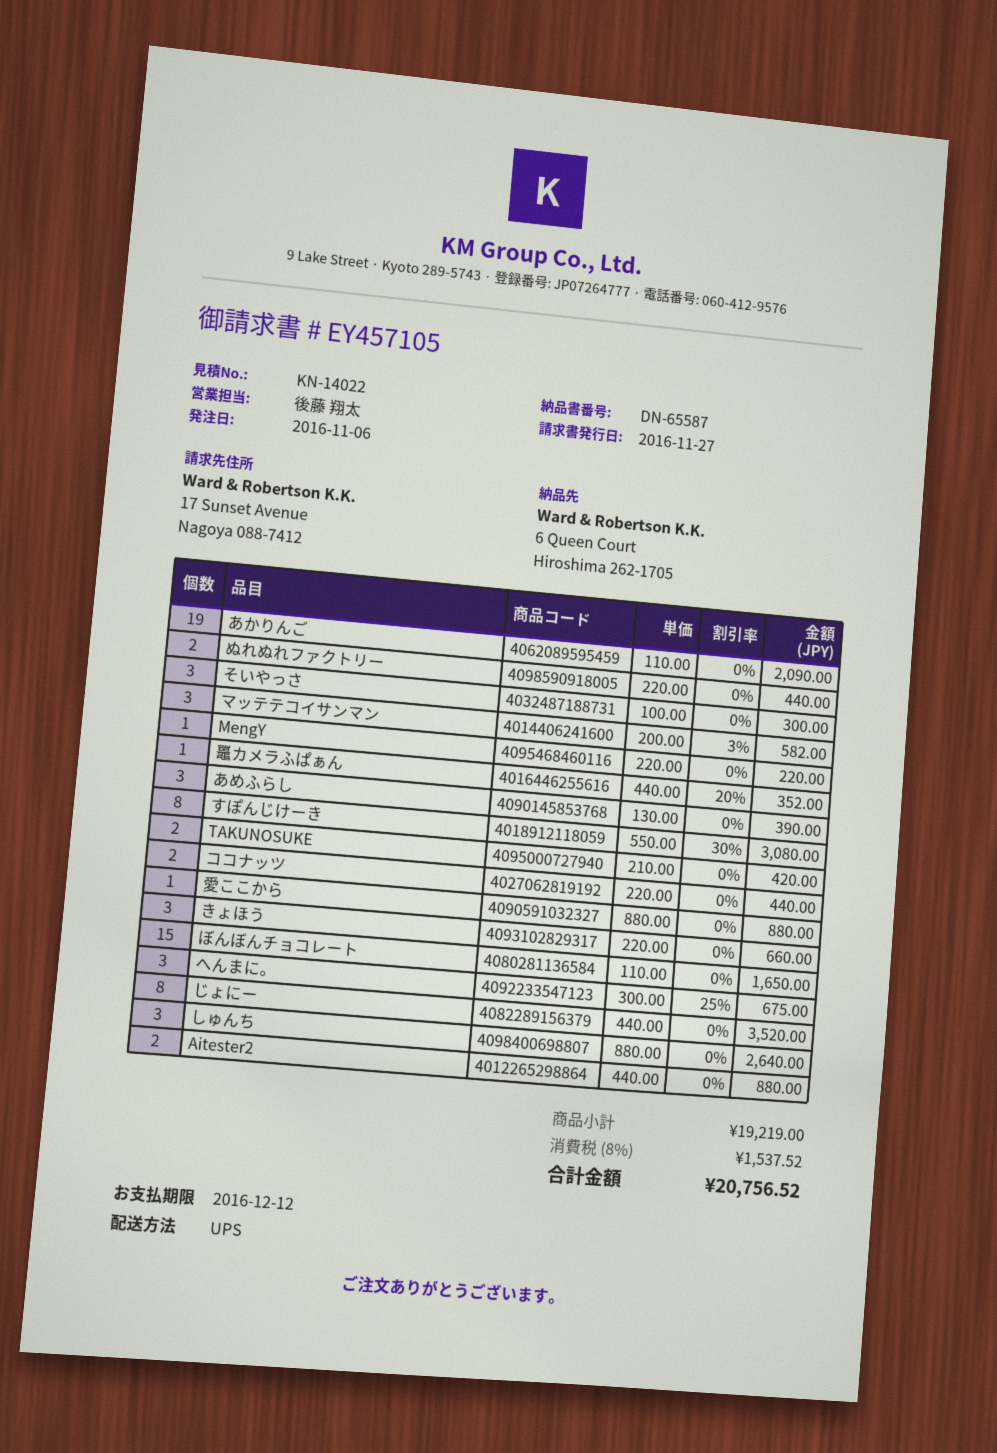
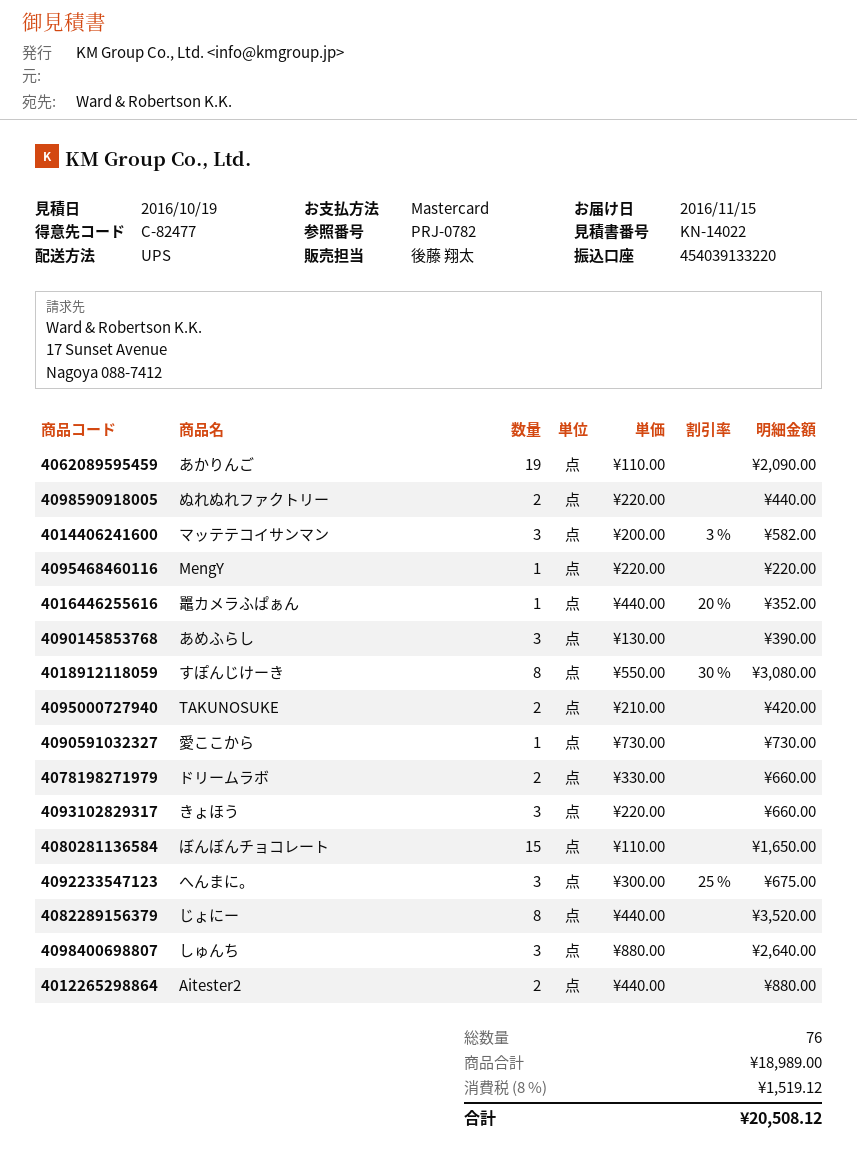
そいやっさ: 3 x 100.00 = 300.00 -> none
ココナッツ: 2 x 220.00 = 440.00 -> none
愛ここから: 1 x 880.00 = 880.00 -> 1 x 730.00 = 730.00
ドリームラボ: none -> 2 x 330.00 = 660.00
subtotal: 19219.00 -> 18989.00
tax: 8% = 1537.52 -> 8% = 1519.12
total: 20756.52 -> 20508.12

